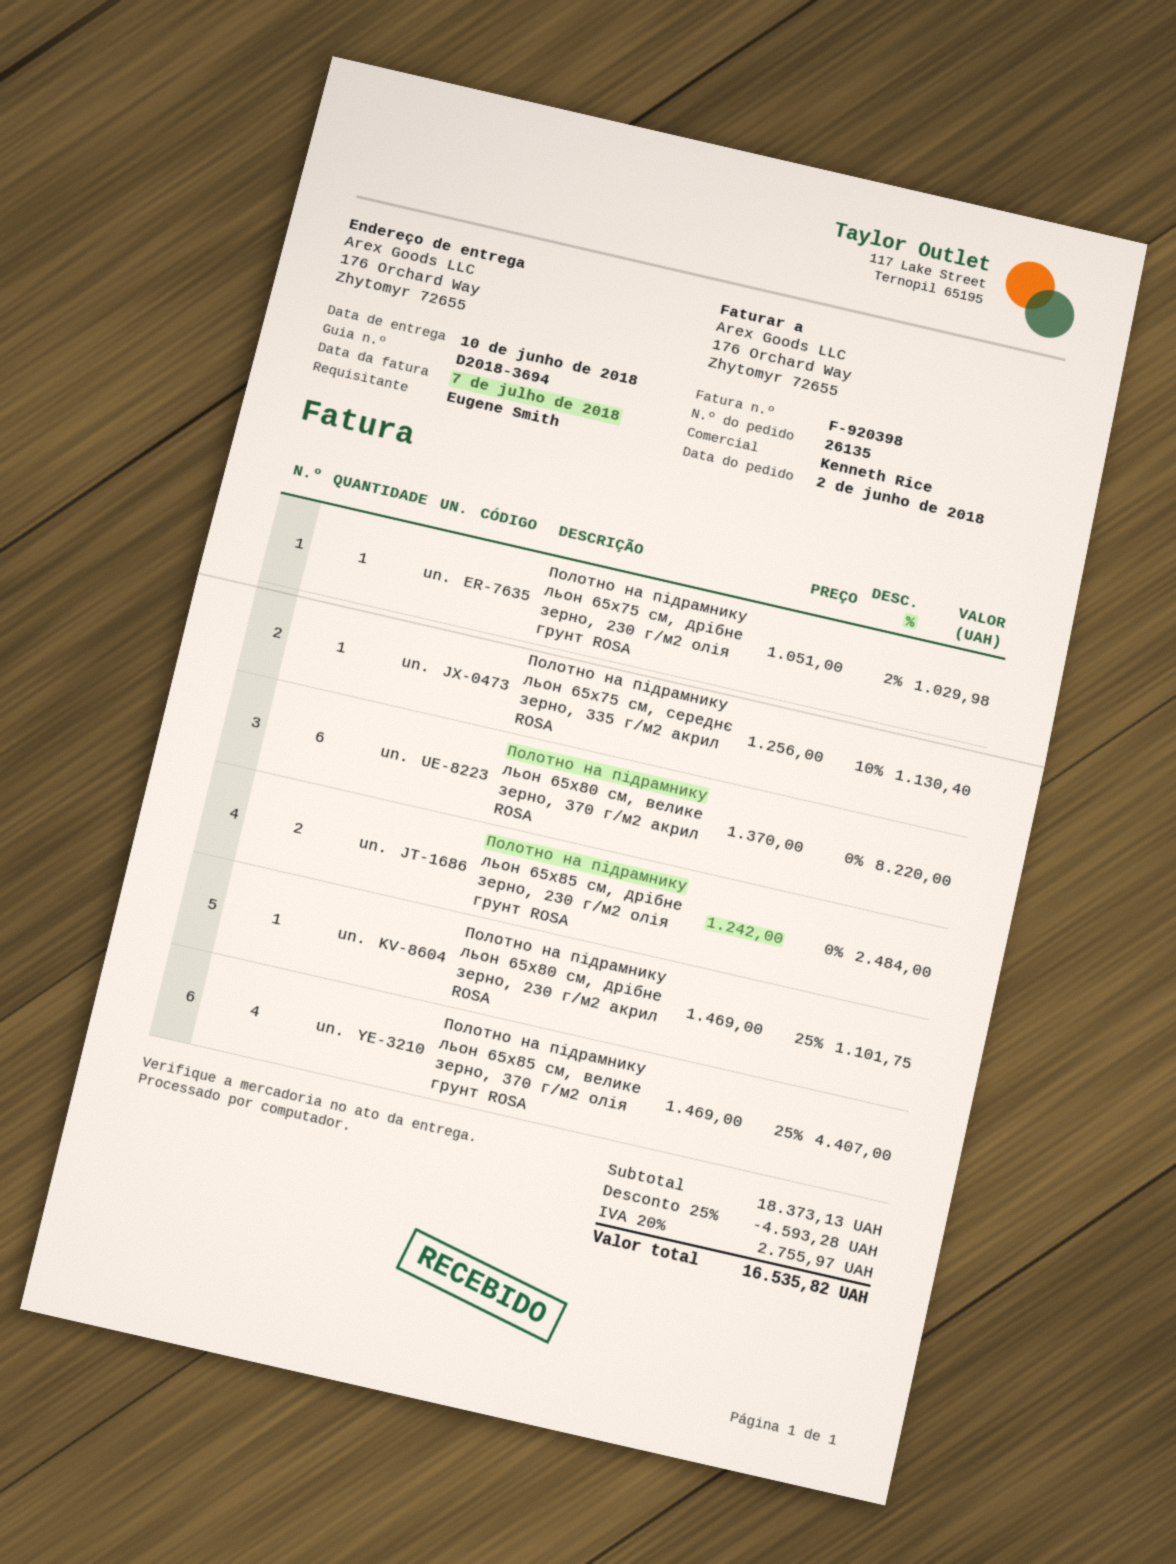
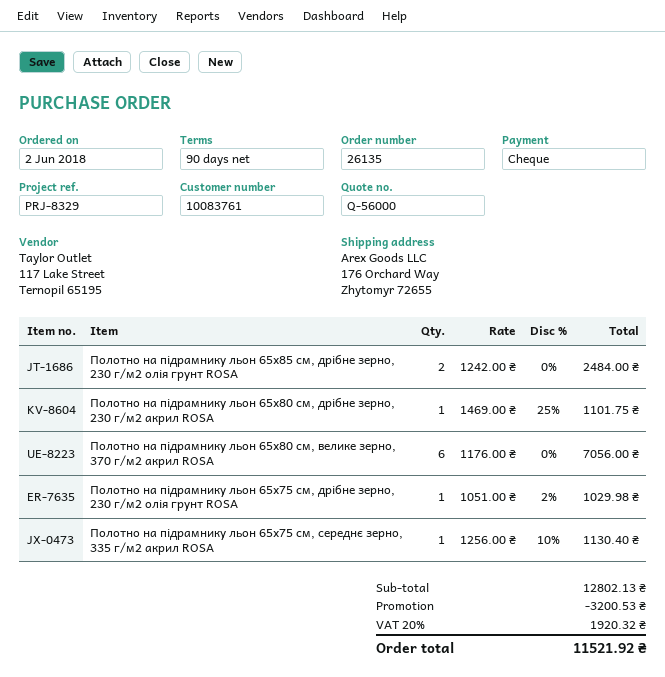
Полотно на підрамнику льон 65х80 см, велике зерно, 370 г/м2 акрил ROSA: 6 x 1370.00 = 8220.00 -> 6 x 1176.00 = 7056.00
Полотно на підрамнику льон 65х85 см, велике зерно, 370 г/м2 олія грунт ROSA: 4 x 1469.00 - 25% = 4407.00 -> none
subtotal: 18373.13 -> 12802.13
discount: 4593.28 -> 3200.53
tax: 20% = 2755.97 -> 20% = 1920.32
total: 16535.82 -> 11521.92

